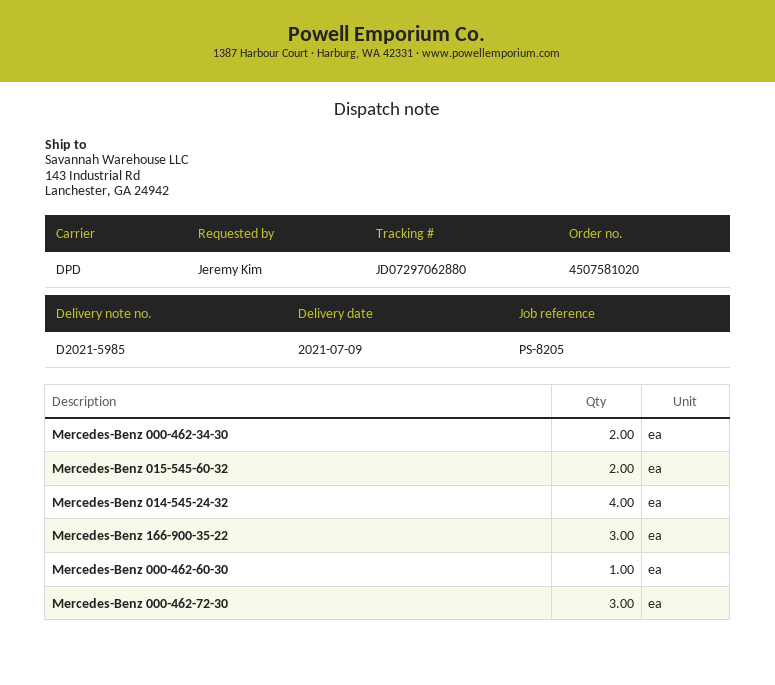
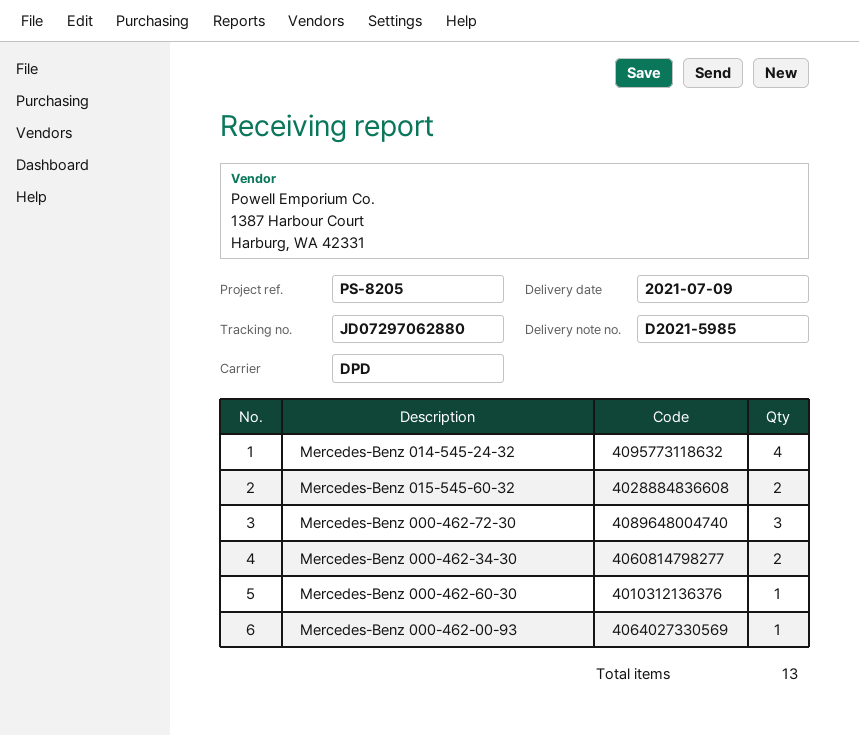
Mercedes-Benz 166-900-35-22: 3 -> none
Mercedes-Benz 000-462-00-93: none -> 1

